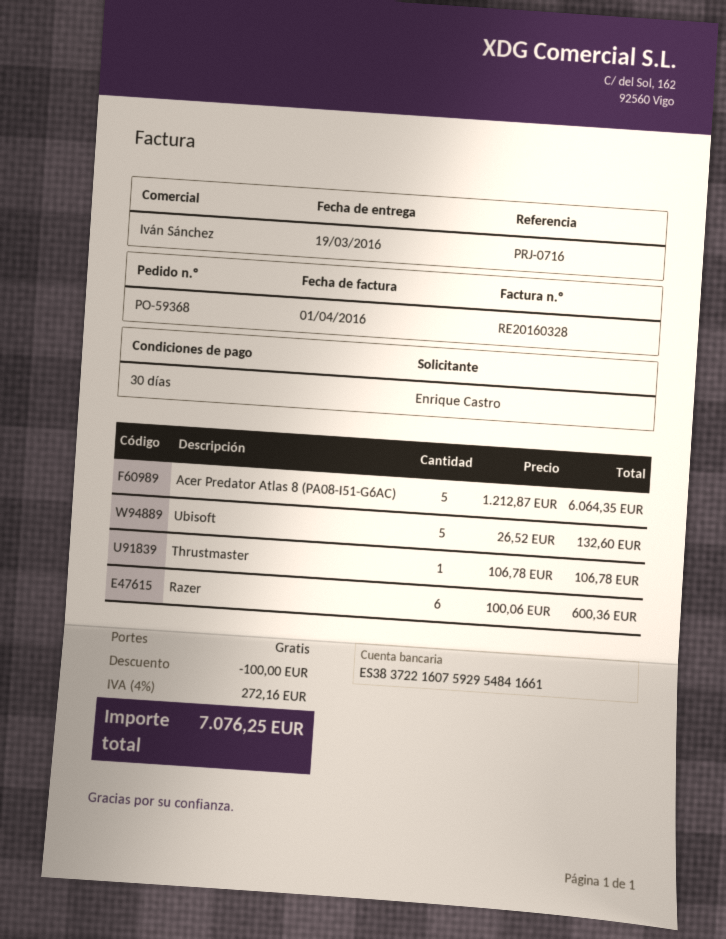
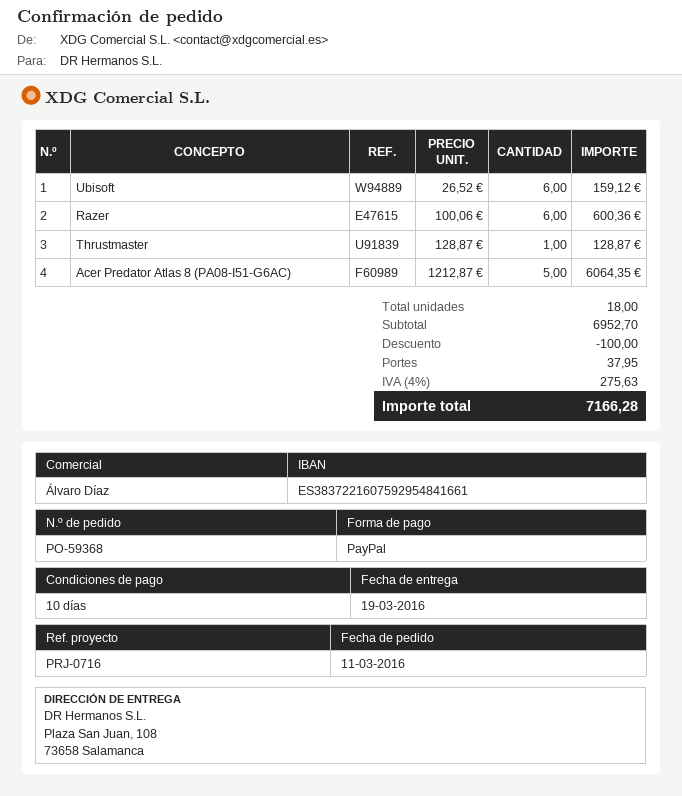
payment terms: 30 days -> 10 days
sales rep: Iván Sánchez -> Álvaro Díaz
Ubisoft: 5 x 26.52 = 132.60 -> 6 x 26.52 = 159.12
Thrustmaster: 1 x 106.78 = 106.78 -> 1 x 128.87 = 128.87
shipping: 0.00 -> 37.95
tax: 4% = 272.16 -> 4% = 275.63
total: 7076.25 -> 7166.28

